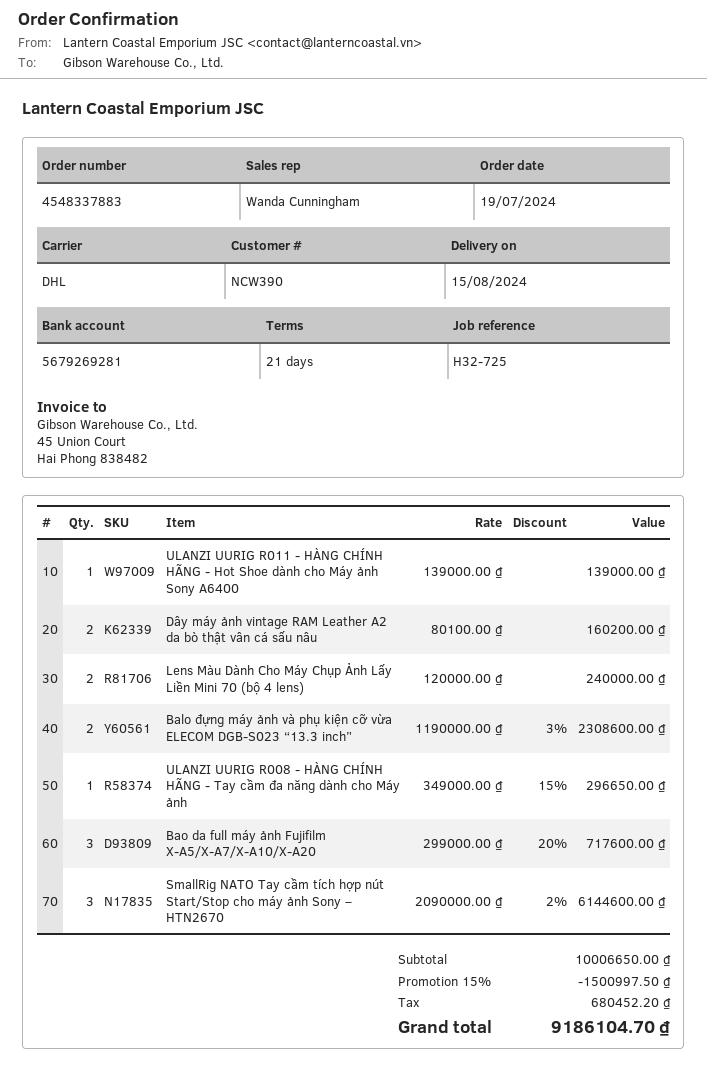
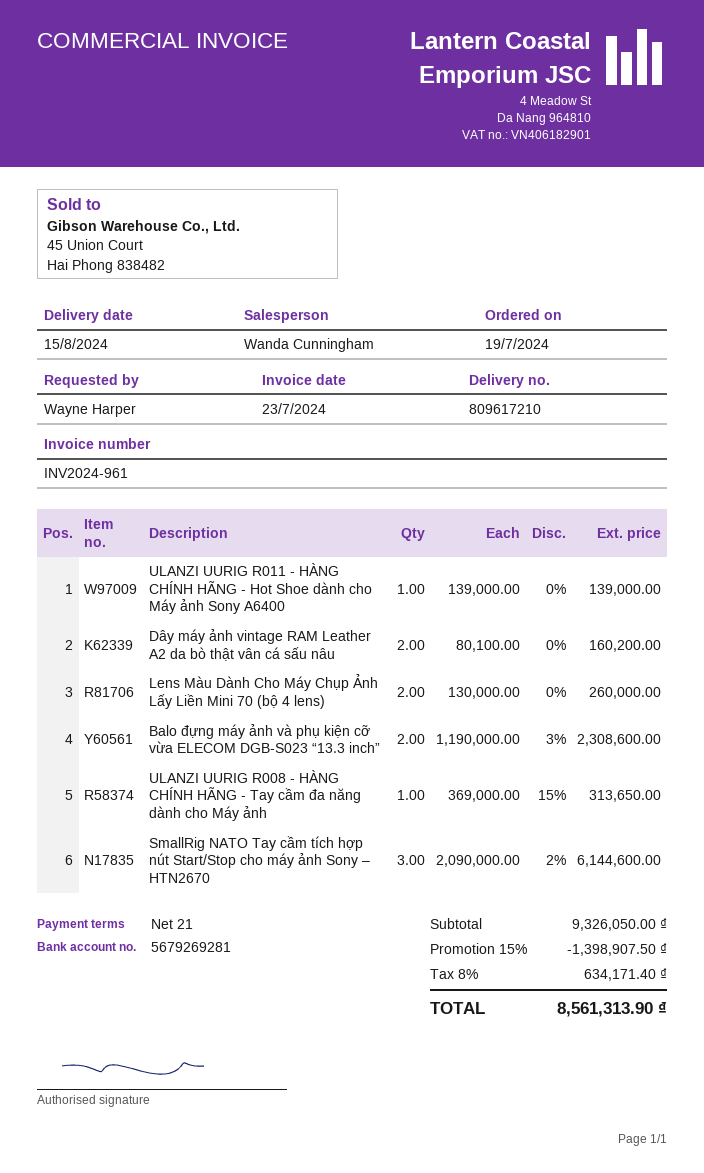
Lens Màu Dành Cho Máy Chụp Ảnh Lấy Liền Mini 70 (bộ 4 lens): 2 x 120000.00 = 240000.00 -> 2 x 130000.00 = 260000.00
ULANZI UURIG R008 - HÀNG CHÍNH HÃNG - Tay cầm đa năng dành cho Máy ảnh: 1 x 349000.00 - 15% = 296650.00 -> 1 x 369000.00 - 15% = 313650.00
Bao da full máy ảnh Fujifilm X-A5/X-A7/X-A10/X-A20: 3 x 299000.00 - 20% = 717600.00 -> none
subtotal: 10006650.00 -> 9326050.00
discount: 15% = 1500997.50 -> 15% = 1398907.50
tax: 680452.20 -> 634171.40
total: 9186104.70 -> 8561313.90

